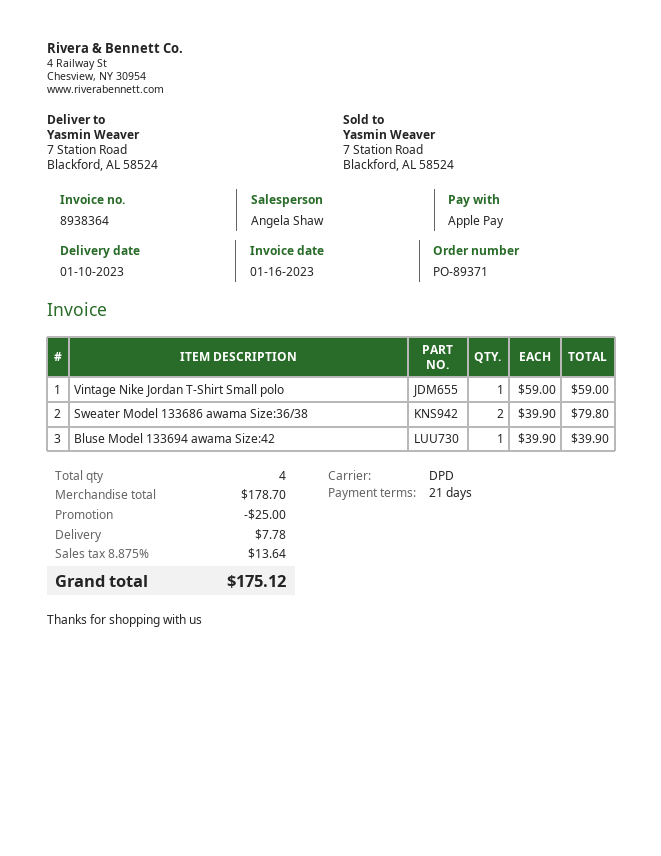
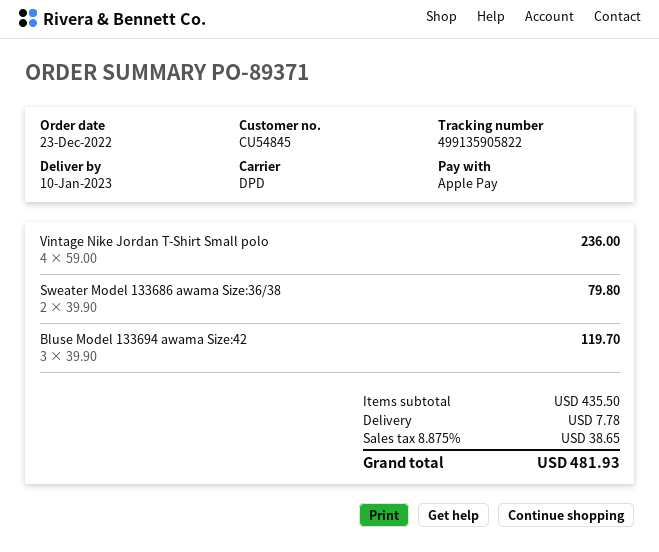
Vintage Nike Jordan T-Shirt Small polo: 1 x 59.00 = 59.00 -> 4 x 59.00 = 236.00
Bluse Model 133694 awama Size:42: 1 x 39.90 = 39.90 -> 3 x 39.90 = 119.70
subtotal: 178.70 -> 435.50
discount: 25.00 -> none
tax: 8.875% = 13.64 -> 8.875% = 38.65
total: 175.12 -> 481.93

